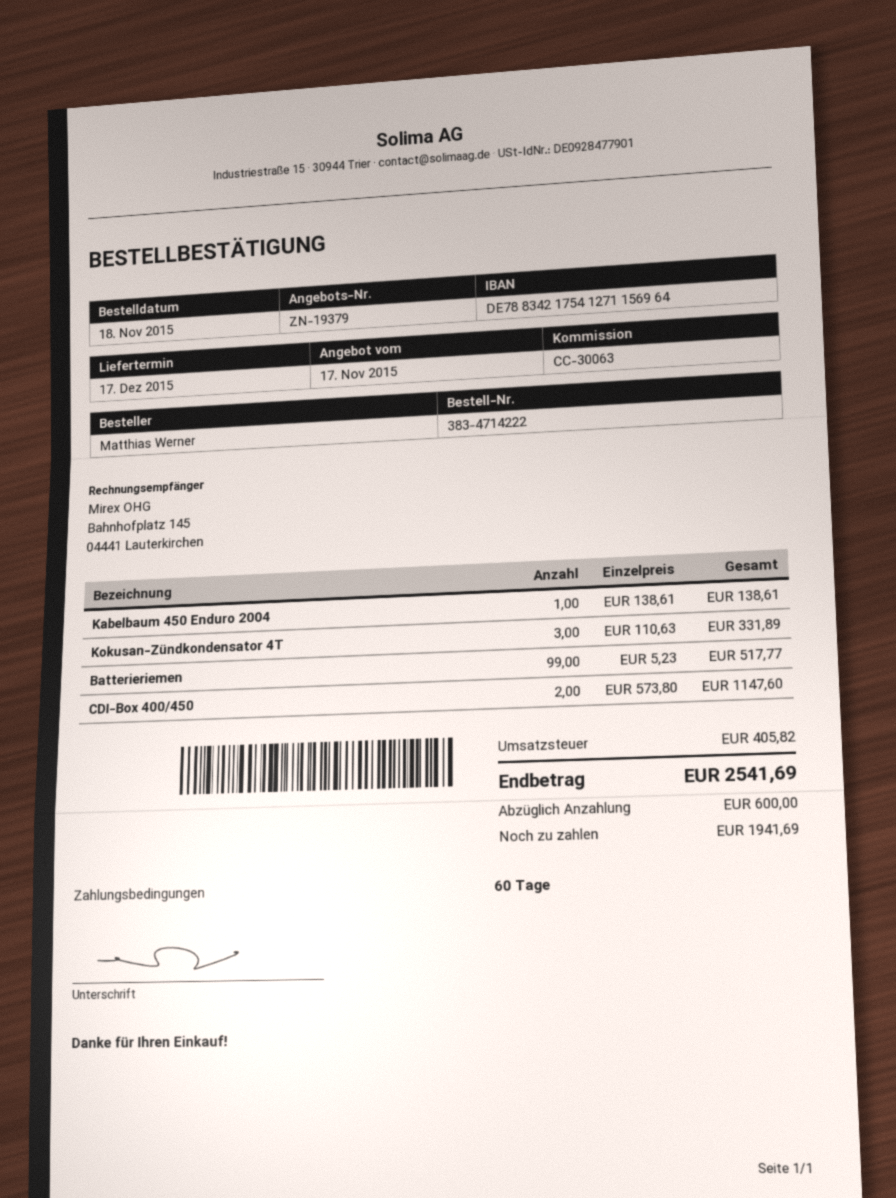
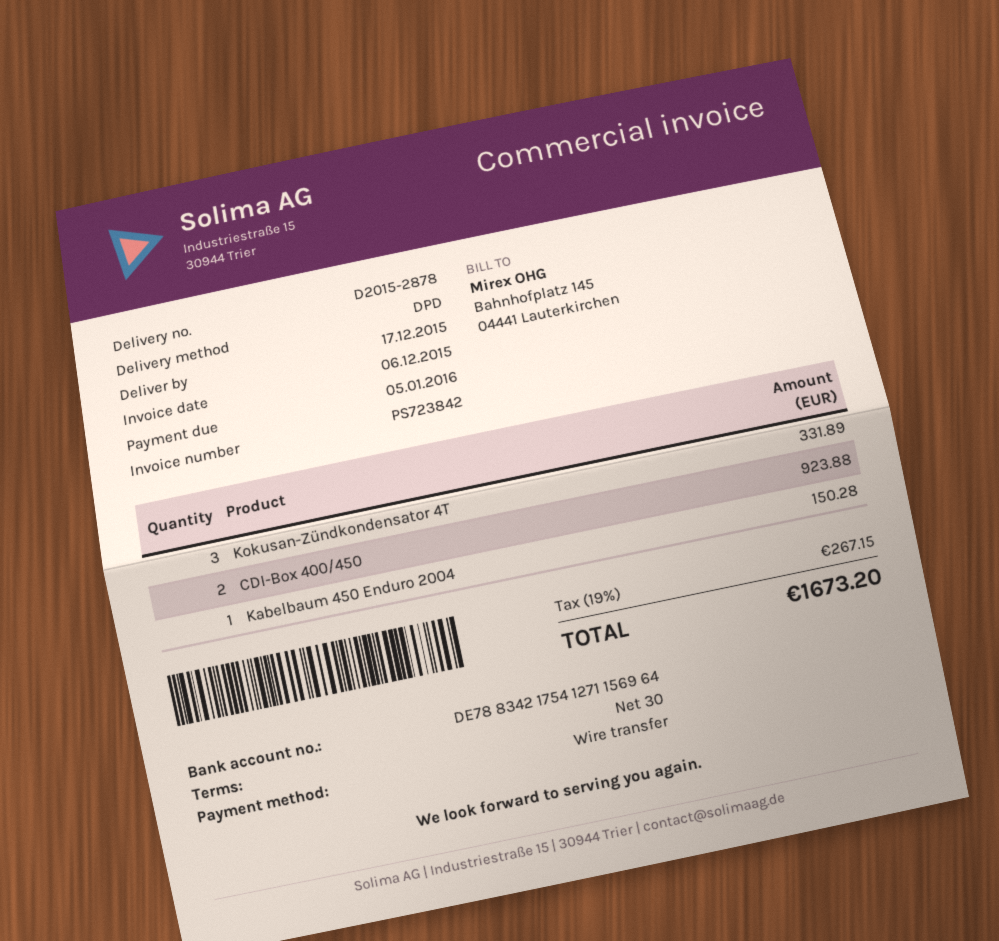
payment terms: 60 days -> 30 days
Kabelbaum 450 Enduro 2004: 1 for 138.61 -> 1 for 150.28
Batterieriemen: 99 for 517.77 -> none
CDI-Box 400/450: 2 for 1147.60 -> 2 for 923.88
tax: 405.82 -> 267.15
total: 2541.69 -> 1673.20

